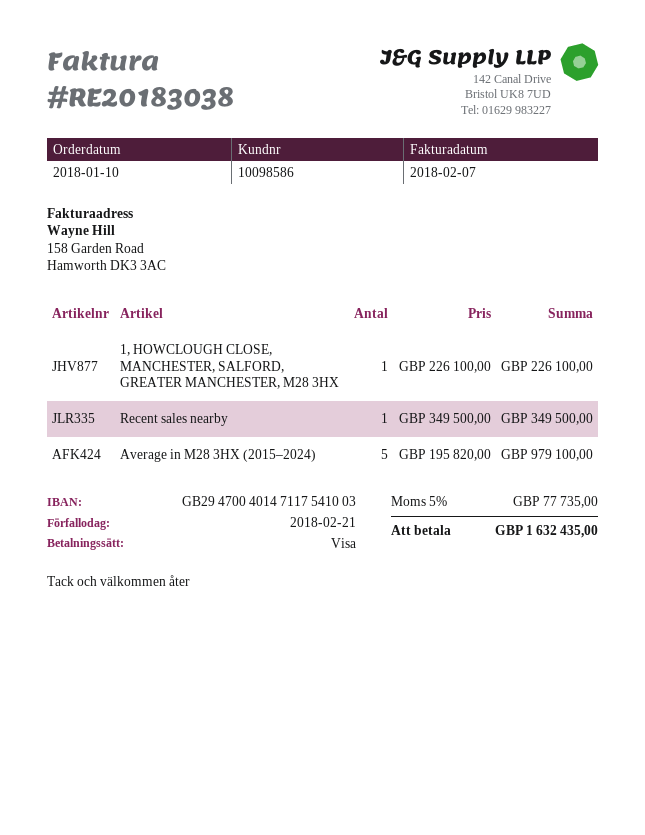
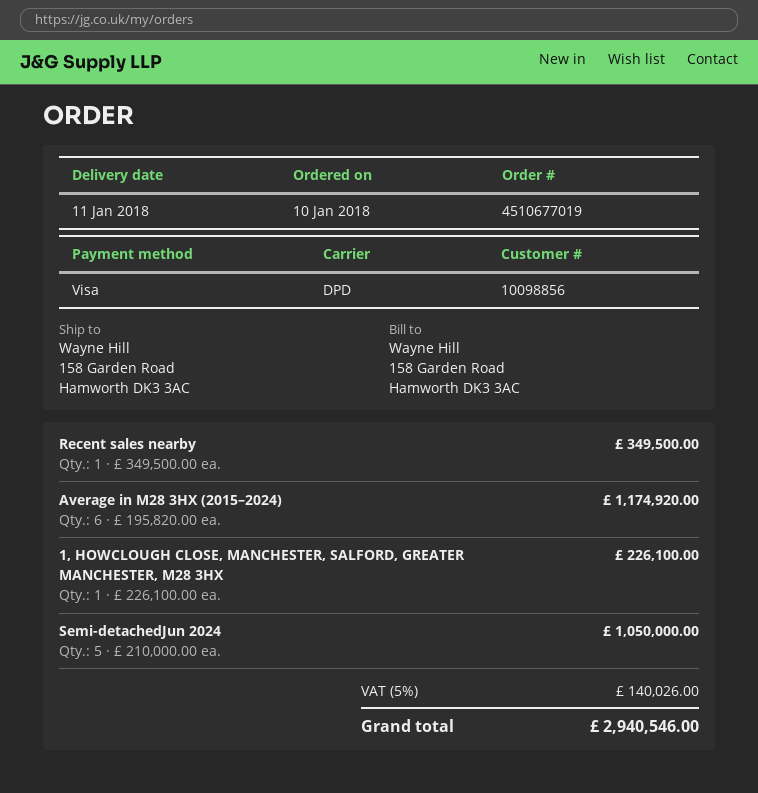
customer number: 10098586 -> 10098856
Average in M28 3HX (2015–2024): 5 x 195820.00 = 979100.00 -> 6 x 195820.00 = 1174920.00
Semi-detachedJun 2024: none -> 5 x 210000.00 = 1050000.00
tax: 5% = 77735.00 -> 5% = 140026.00
total: 1632435.00 -> 2940546.00

